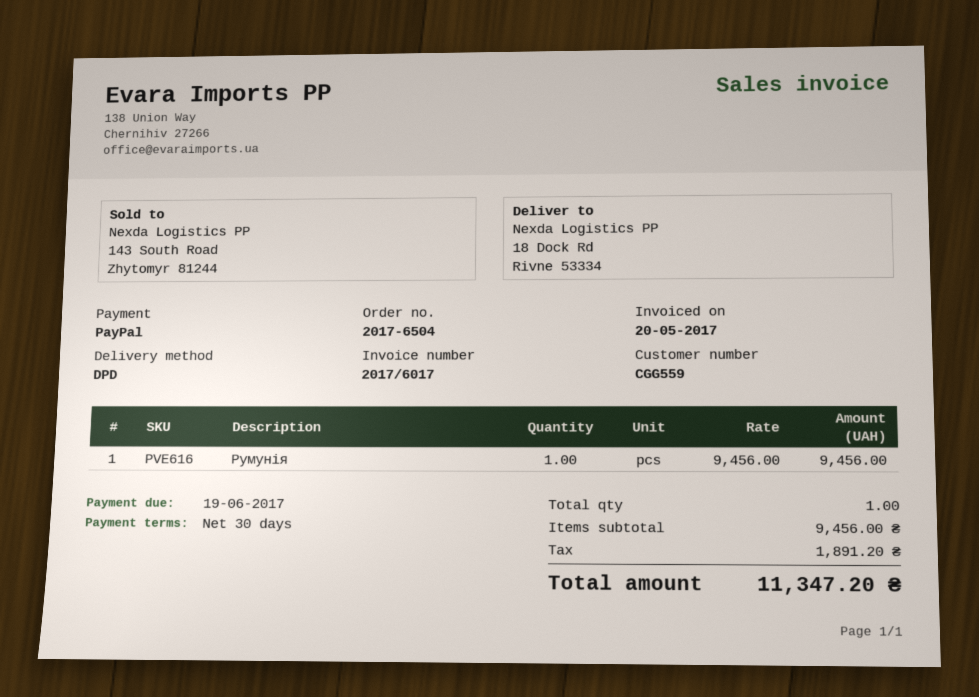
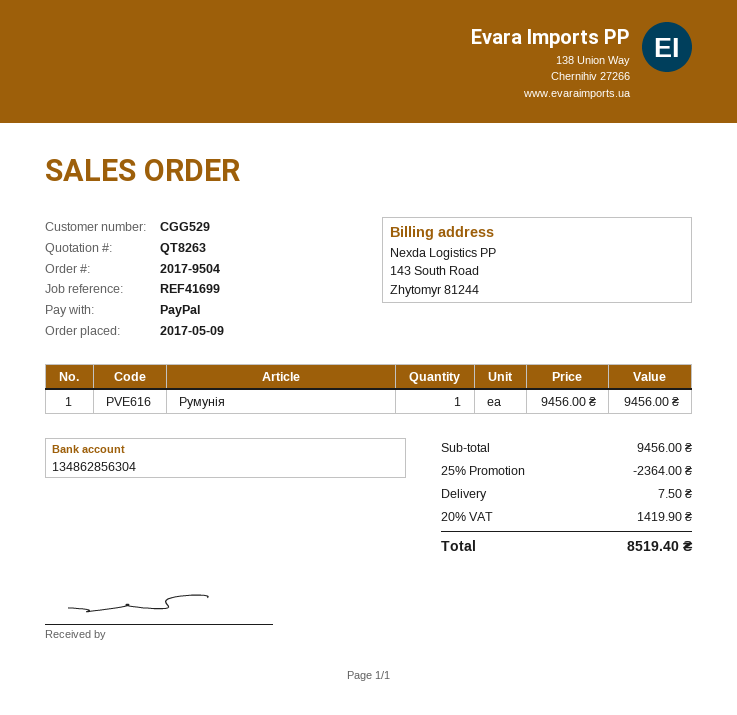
order number: 2017-6504 -> 2017-9504
customer number: CGG559 -> CGG529
discount: none -> 25% = 2364.00
shipping: none -> 7.50
tax: 1891.20 -> 1419.90
total: 11347.20 -> 8519.40

